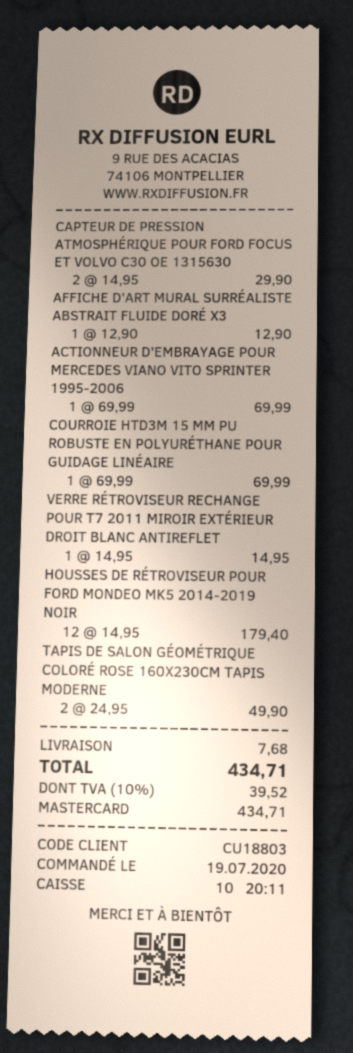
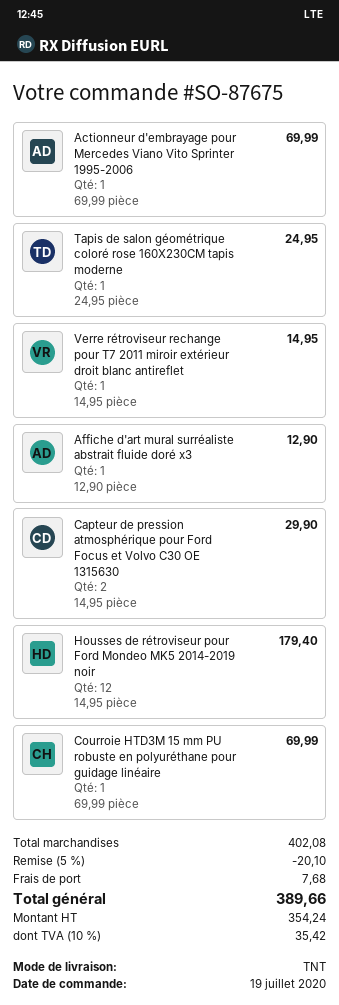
TAPIS DE SALON GÉOMÉTRIQUE COLORÉ ROSE 160X230CM TAPIS MODERNE: 2 x 24.95 = 49.90 -> 1 x 24.95 = 24.95
discount: none -> 5% = 20.10
tax: 10% = 39.52 -> 10% = 35.42
total: 434.71 -> 389.66

